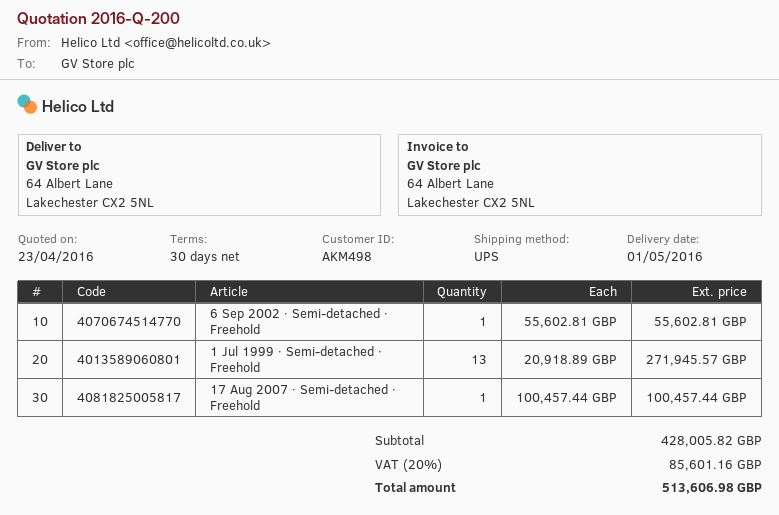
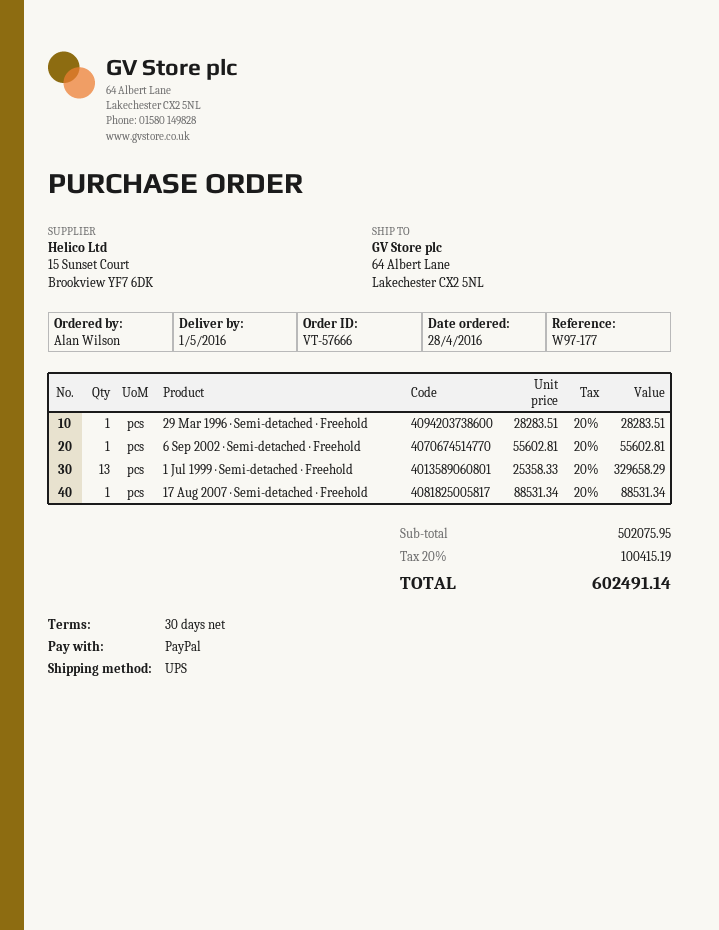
1 Jul 1999 · Semi-detached · Freehold: 13 x 20918.89 = 271945.57 -> 13 x 25358.33 = 329658.29
17 Aug 2007 · Semi-detached · Freehold: 1 x 100457.44 = 100457.44 -> 1 x 88531.34 = 88531.34
29 Mar 1996 · Semi-detached · Freehold: none -> 1 x 28283.51 = 28283.51
subtotal: 428005.82 -> 502075.95
tax: 20% = 85601.16 -> 20% = 100415.19
total: 513606.98 -> 602491.14

